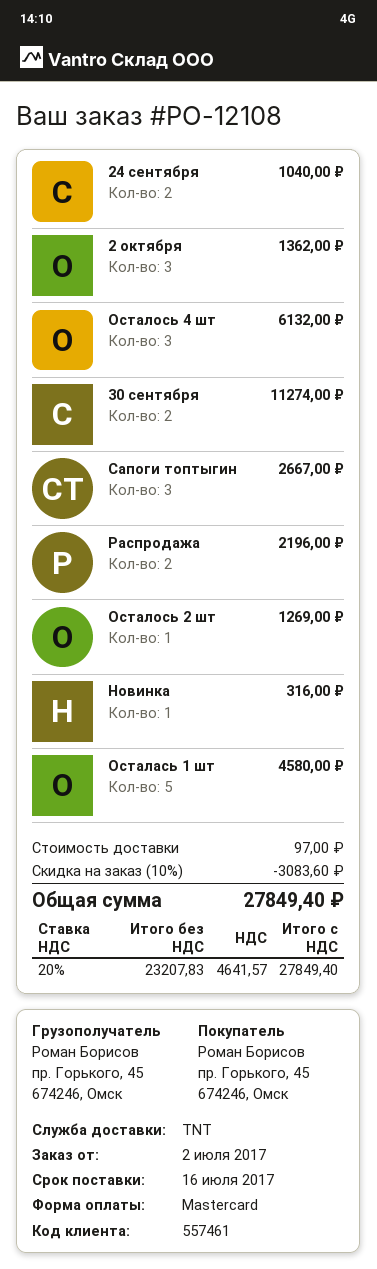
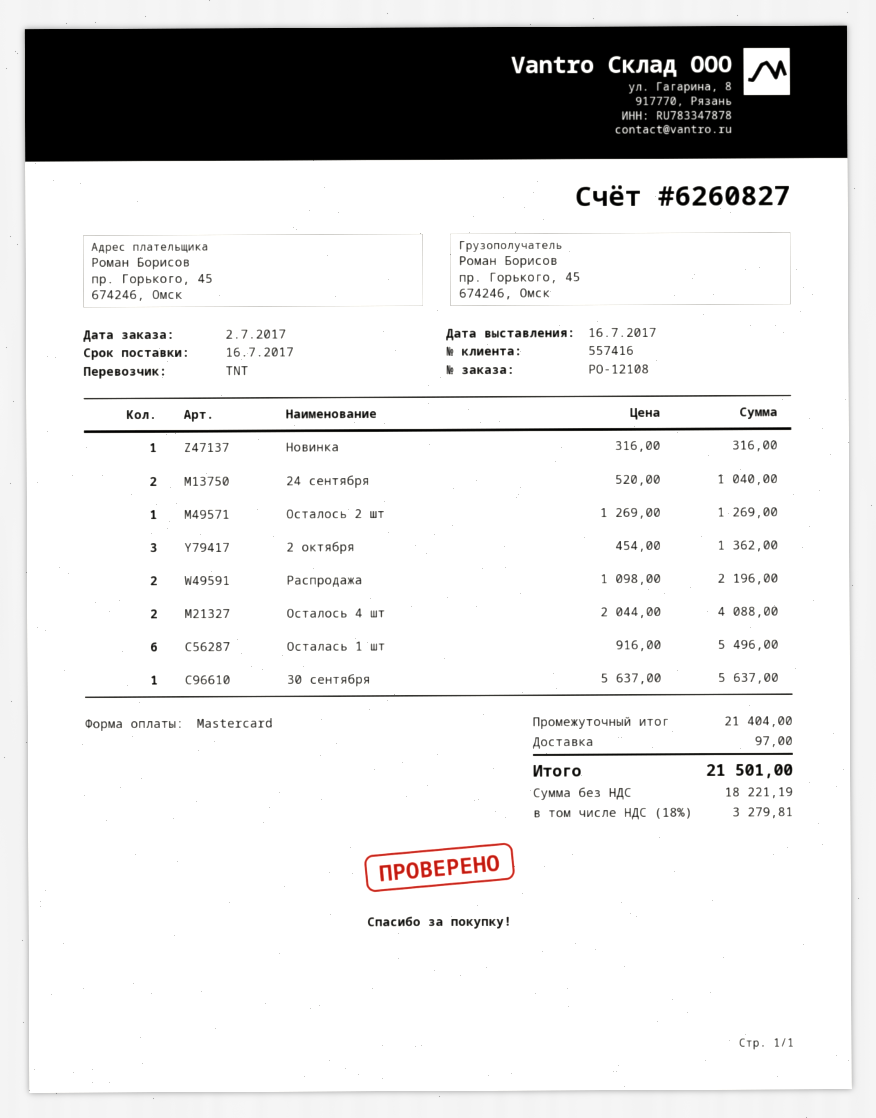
customer number: 557461 -> 557416
Осталось 4 шт: 3 for 6132.00 -> 2 for 4088.00
30 сентября: 2 for 11274.00 -> 1 for 5637.00
Сапоги топтыгин: 3 for 2667.00 -> none
Осталась 1 шт: 5 for 4580.00 -> 6 for 5496.00
discount: 10% = 3083.60 -> none
net: 23207.83 -> 18221.19
tax: 20% = 4641.57 -> 18% = 3279.81
total: 27849.40 -> 21501.00

